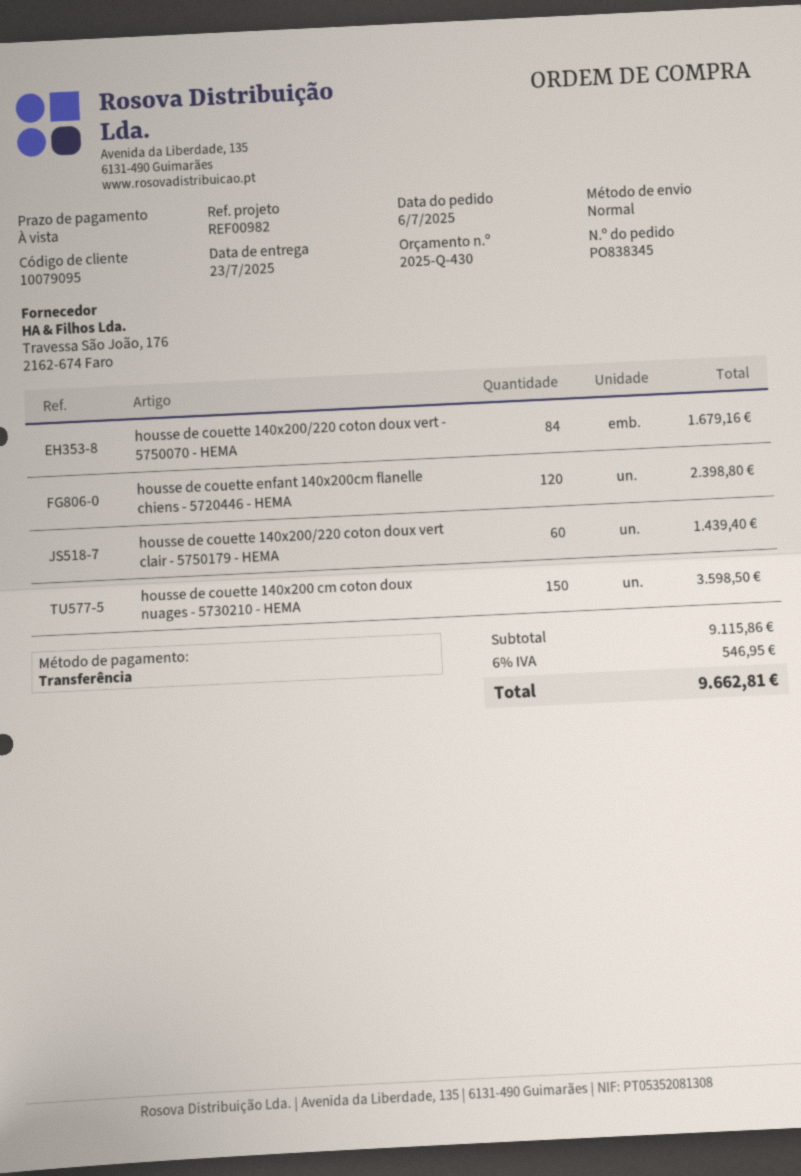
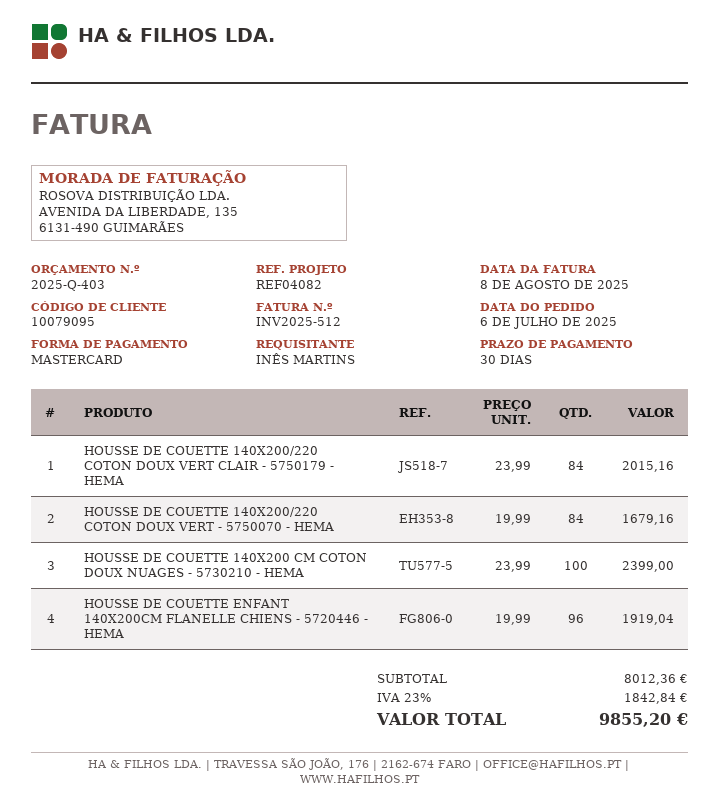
quote number: 2025-Q-430 -> 2025-Q-403
payment terms: on receipt -> 30 days
reference: REF00982 -> REF04082
payment method: bank transfer -> Mastercard
housse de couette enfant 140x200cm flanelle chiens - 5720446 - HEMA: 120 for 2398.80 -> 96 for 1919.04
housse de couette 140x200/220 coton doux vert clair - 5750179 - HEMA: 60 for 1439.40 -> 84 for 2015.16
housse de couette 140x200 cm coton doux nuages - 5730210 - HEMA: 150 for 3598.50 -> 100 for 2399.00
subtotal: 9115.86 -> 8012.36
tax: 6% = 546.95 -> 23% = 1842.84
total: 9662.81 -> 9855.20

